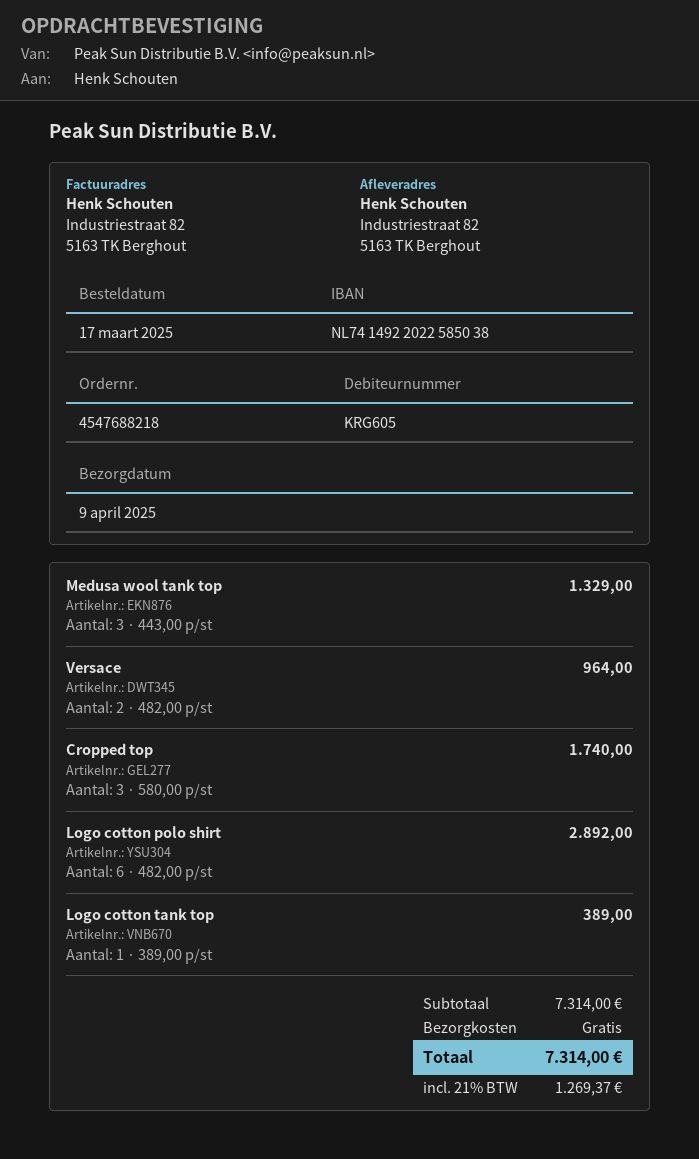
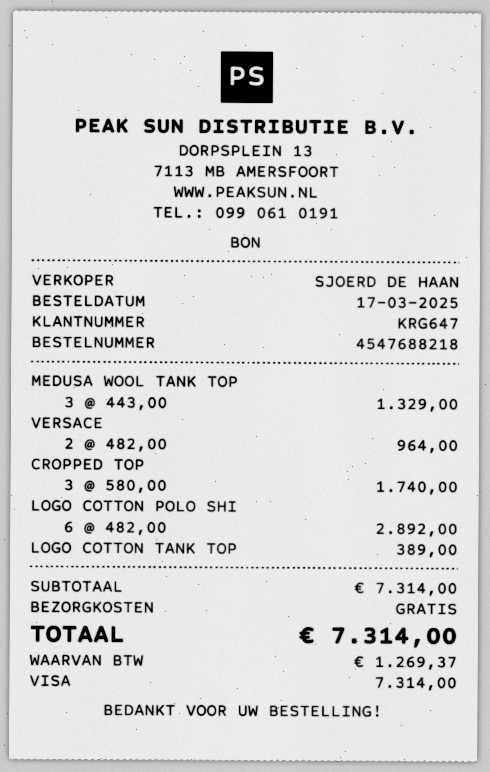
customer number: KRG605 -> KRG647

